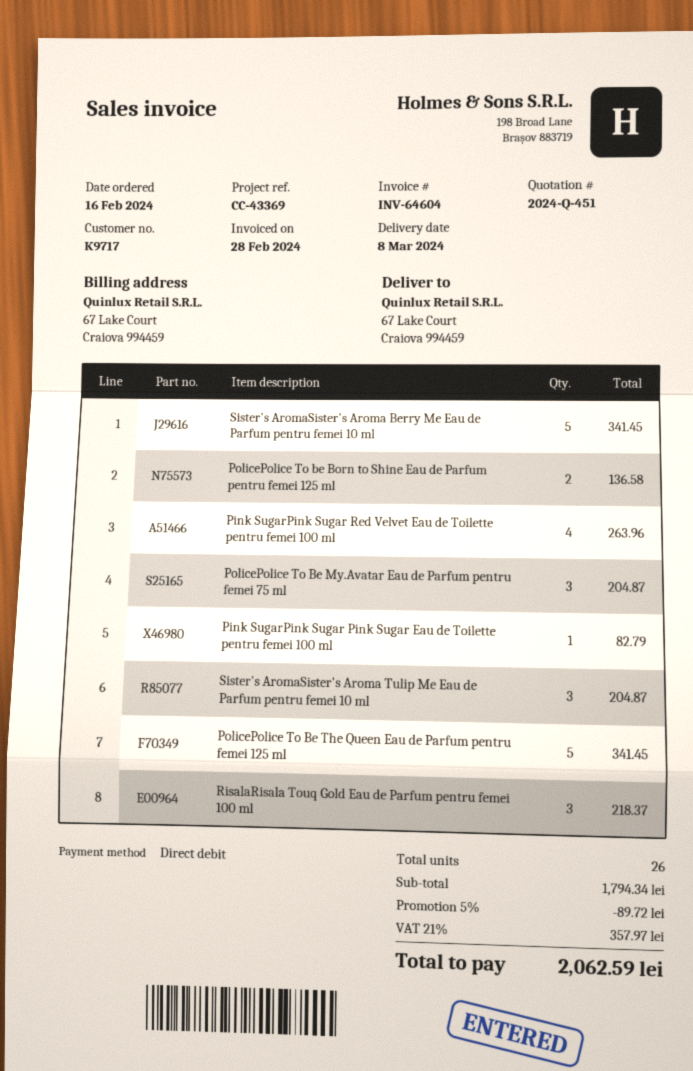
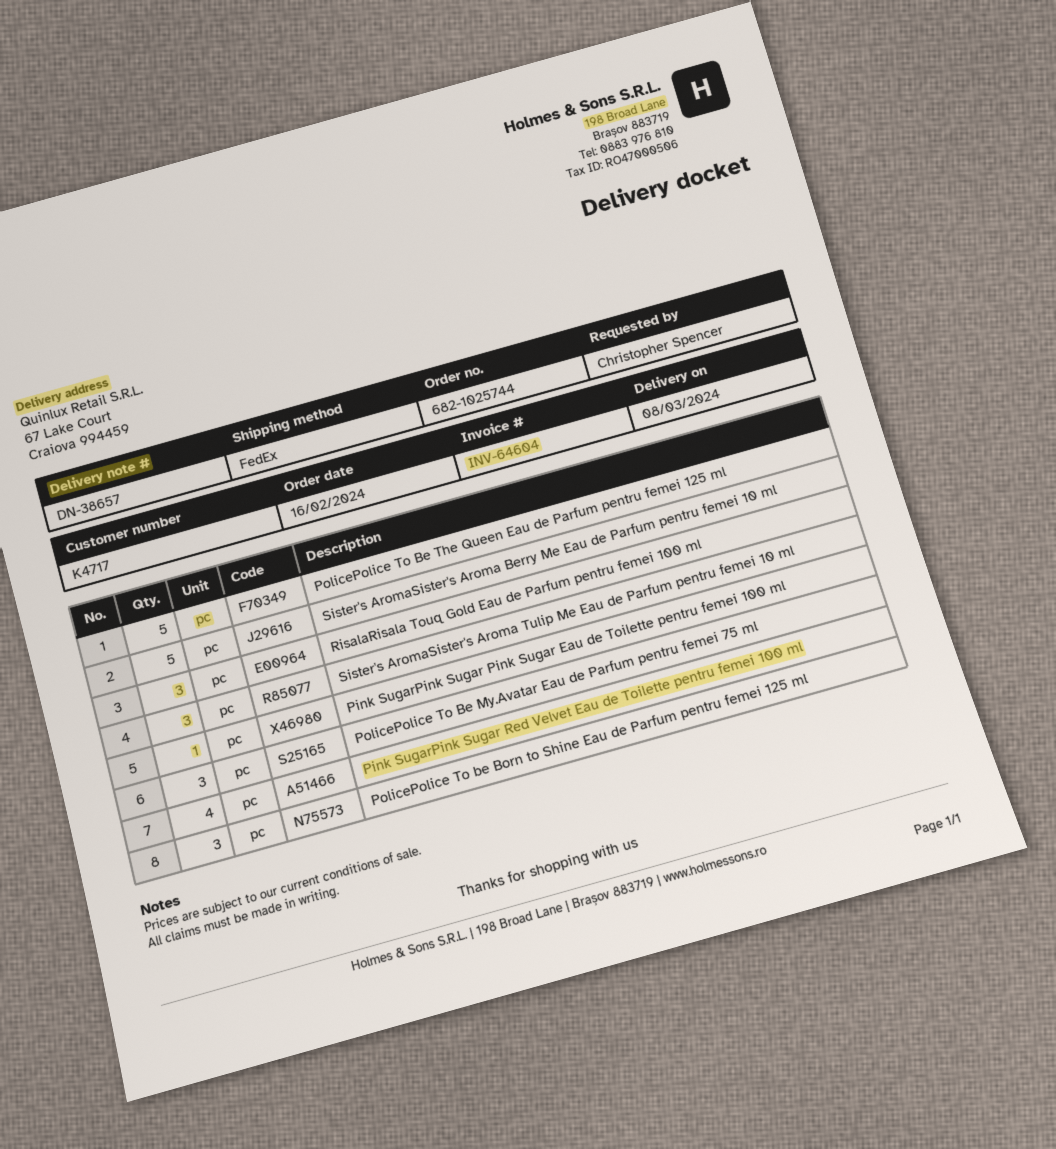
customer number: K9717 -> K4717
PolicePolice To be Born to Shine Eau de Parfum pentru femei 125 ml: 2 -> 3

